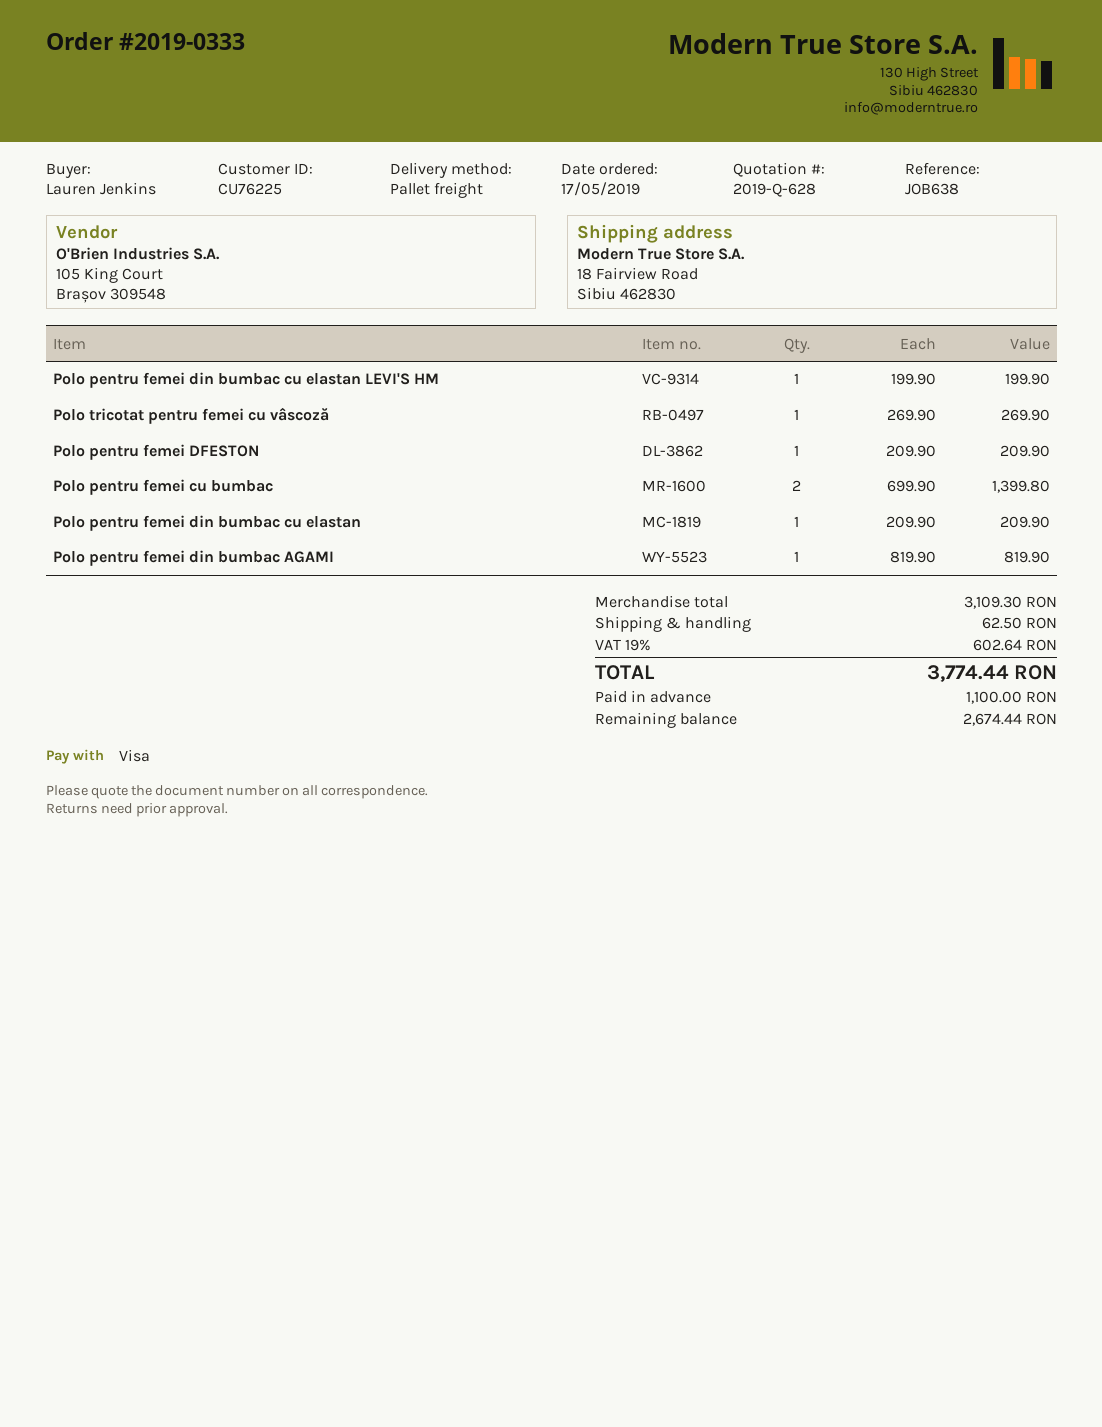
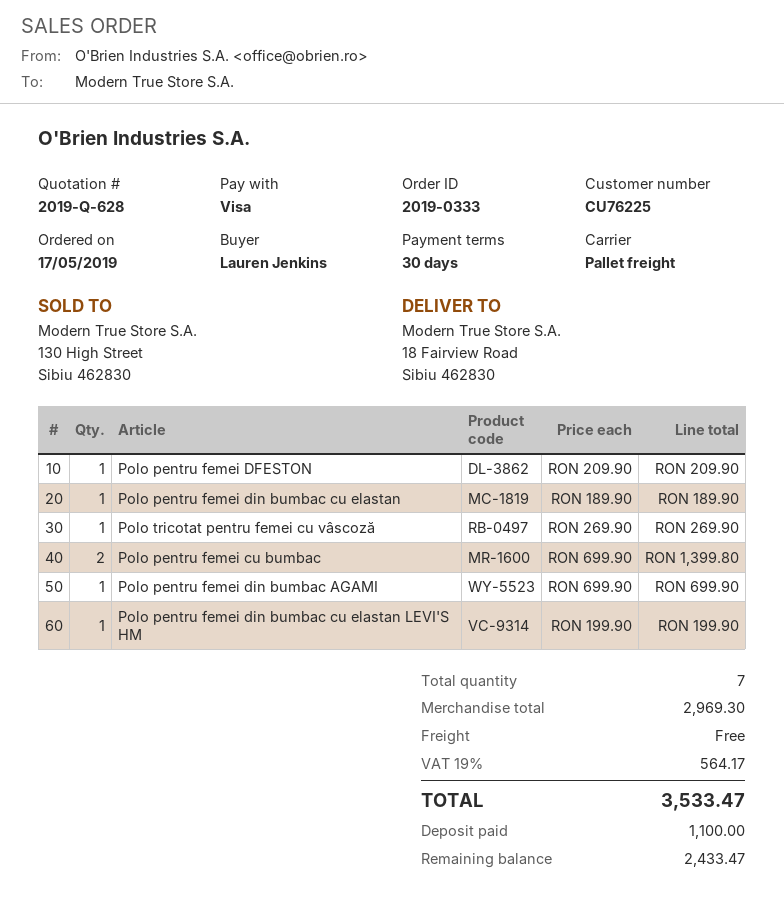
Polo pentru femei din bumbac cu elastan: 1 x 209.90 = 209.90 -> 1 x 189.90 = 189.90
Polo pentru femei din bumbac AGAMI: 1 x 819.90 = 819.90 -> 1 x 699.90 = 699.90
subtotal: 3109.30 -> 2969.30
shipping: 62.50 -> 0.00
tax: 19% = 602.64 -> 19% = 564.17
total: 3774.44 -> 3533.47
balance: 2674.44 -> 2433.47

